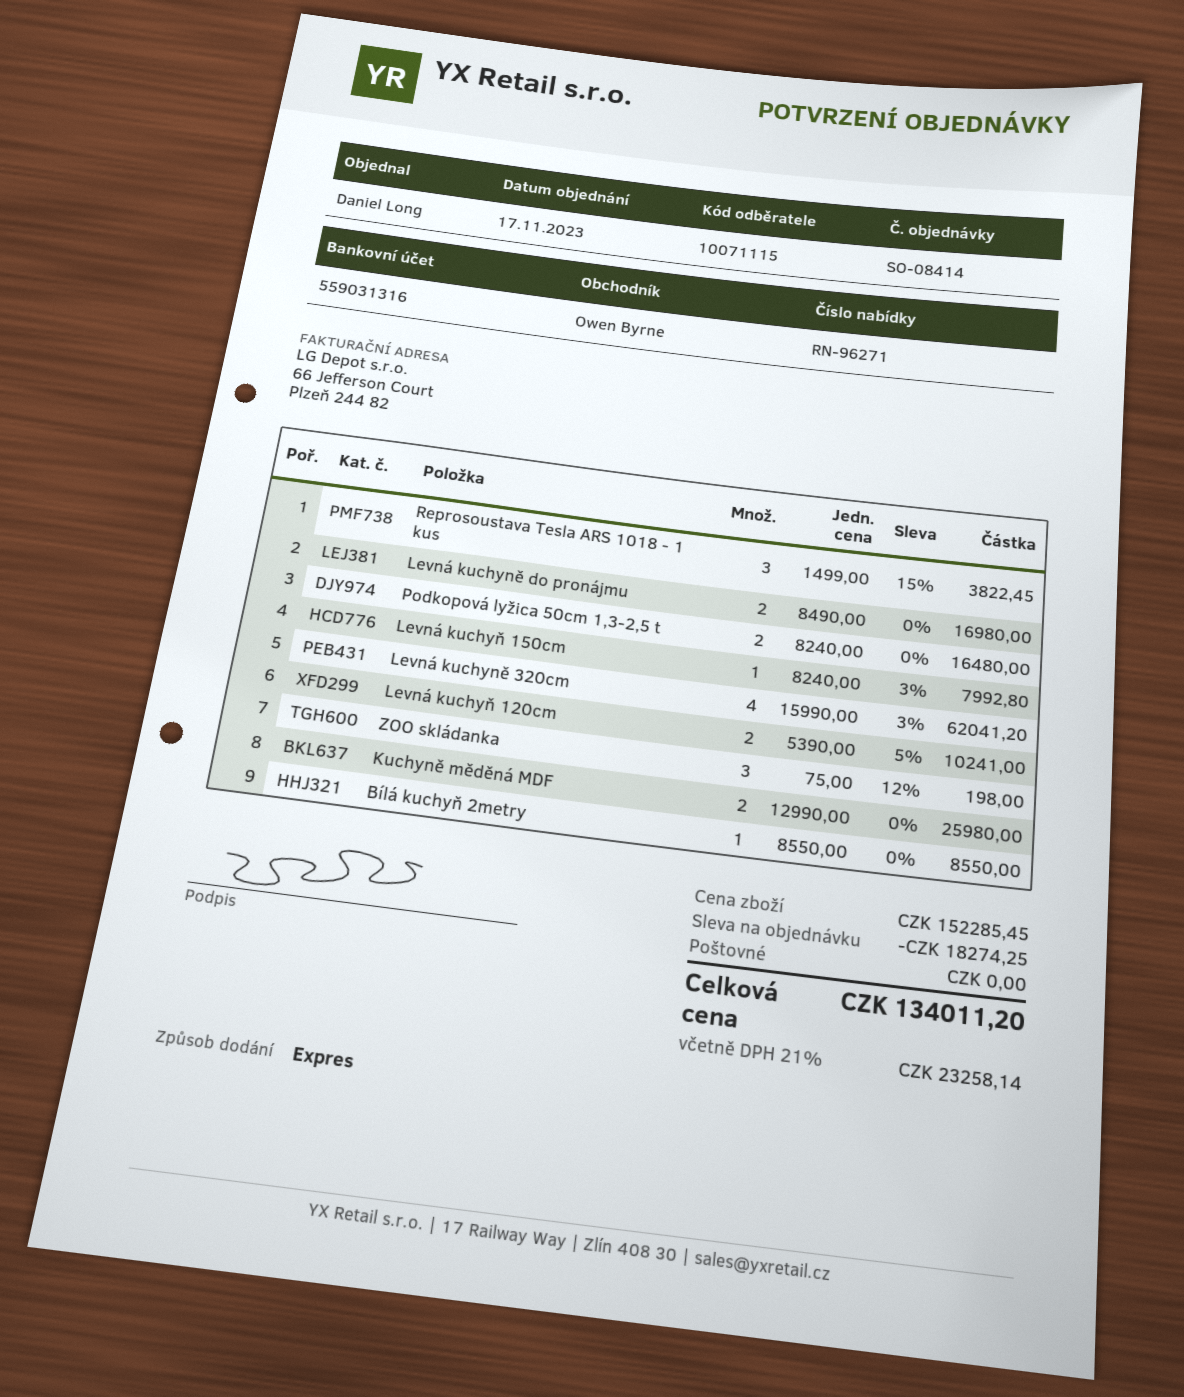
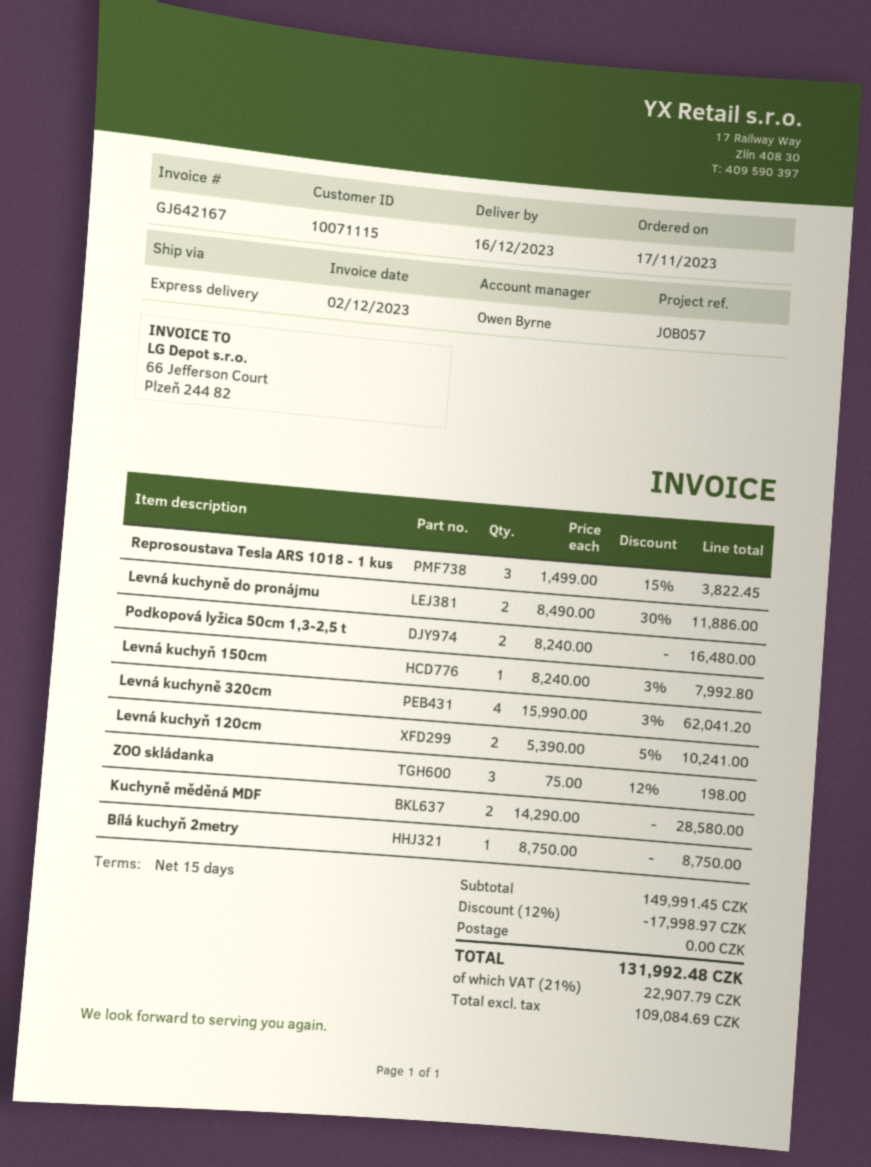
Levná kuchyně do pronájmu: 2 x 8490.00 = 16980.00 -> 2 x 8490.00 - 30% = 11886.00
Kuchyně měděná MDF: 2 x 12990.00 = 25980.00 -> 2 x 14290.00 = 28580.00
Bílá kuchyň 2metry: 1 x 8550.00 = 8550.00 -> 1 x 8750.00 = 8750.00
subtotal: 152285.45 -> 149991.45
discount: 18274.25 -> 17998.97
tax: 21% = 23258.14 -> 21% = 22907.79
total: 134011.20 -> 131992.48

